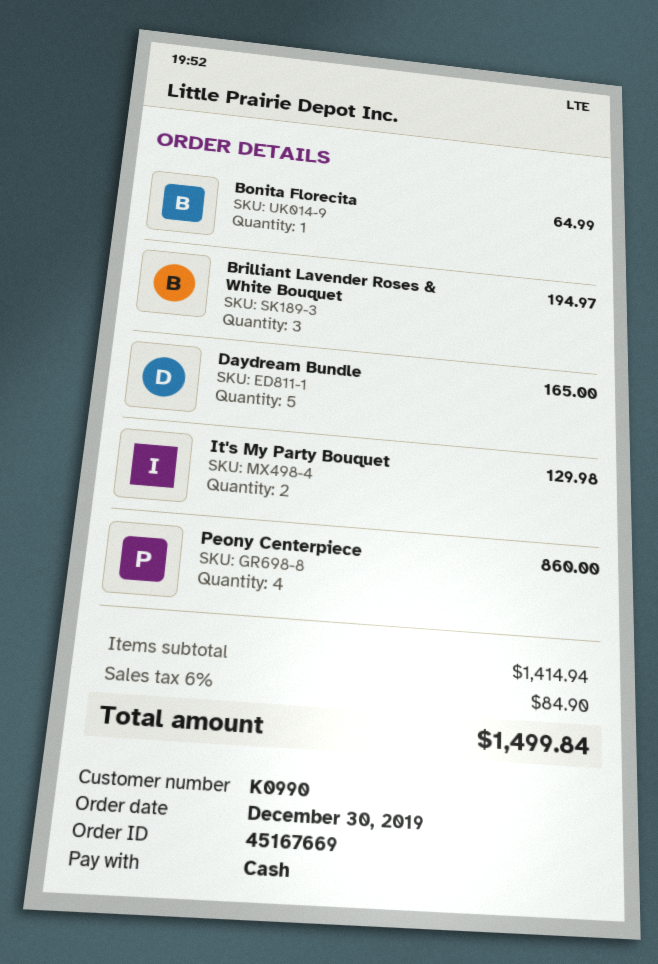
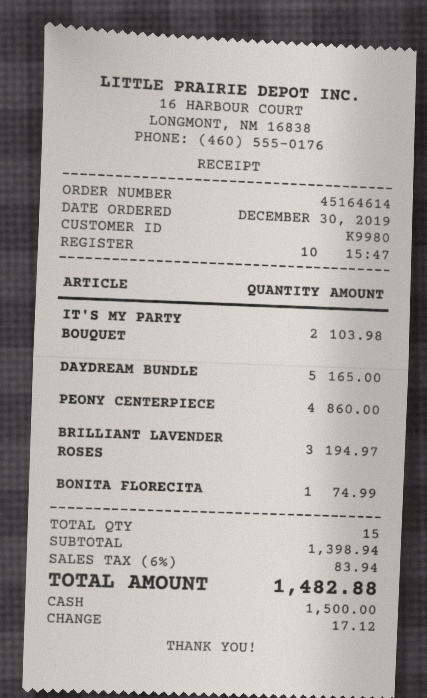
order number: 45167669 -> 45164614
customer number: K0990 -> K9980
Bonita Florecita: 1 for 64.99 -> 1 for 74.99
It's My Party Bouquet: 2 for 129.98 -> 2 for 103.98
subtotal: 1414.94 -> 1398.94
tax: 6% = 84.90 -> 6% = 83.94
total: 1499.84 -> 1482.88

